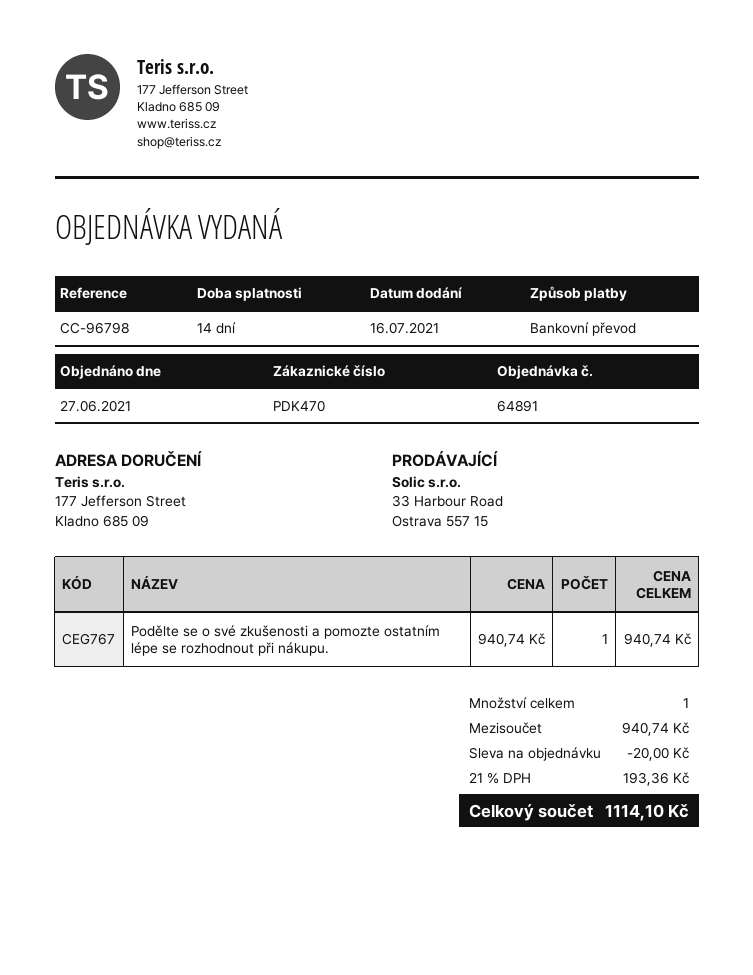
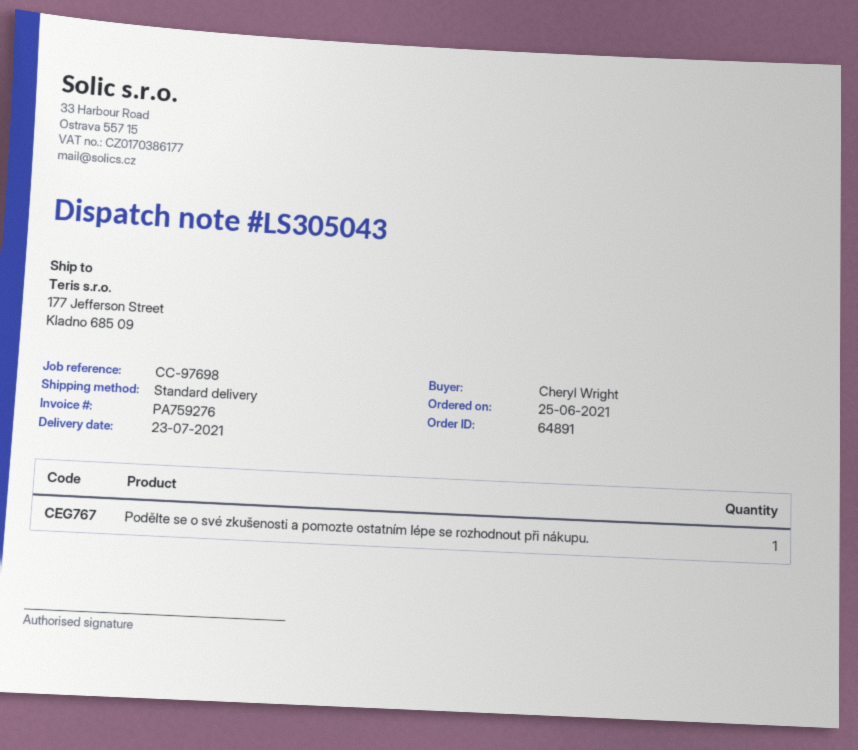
order date: 2021-06-27 -> 2021-06-25
delivery date: 2021-07-16 -> 2021-07-23
reference: CC-96798 -> CC-97698

